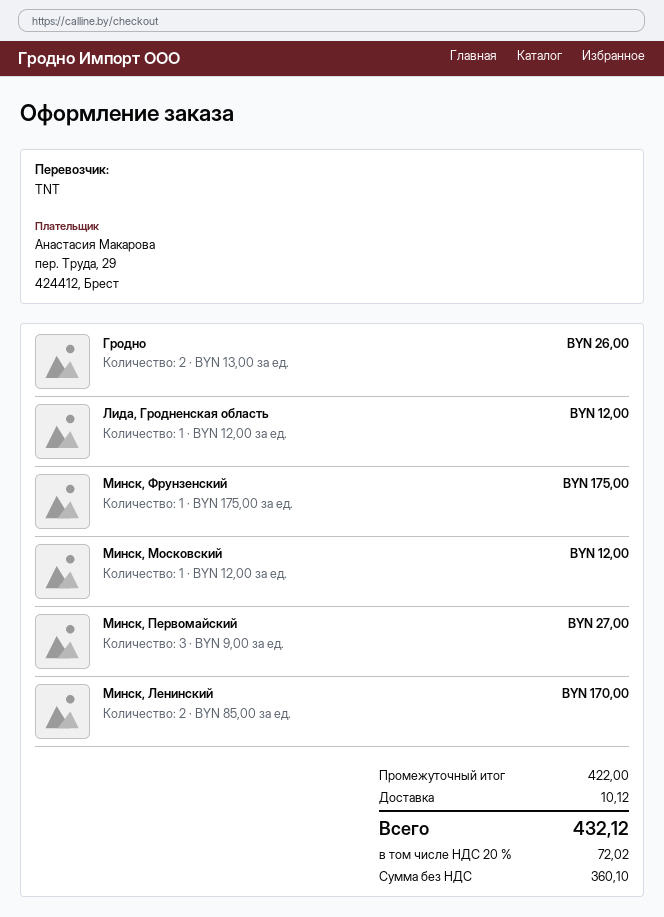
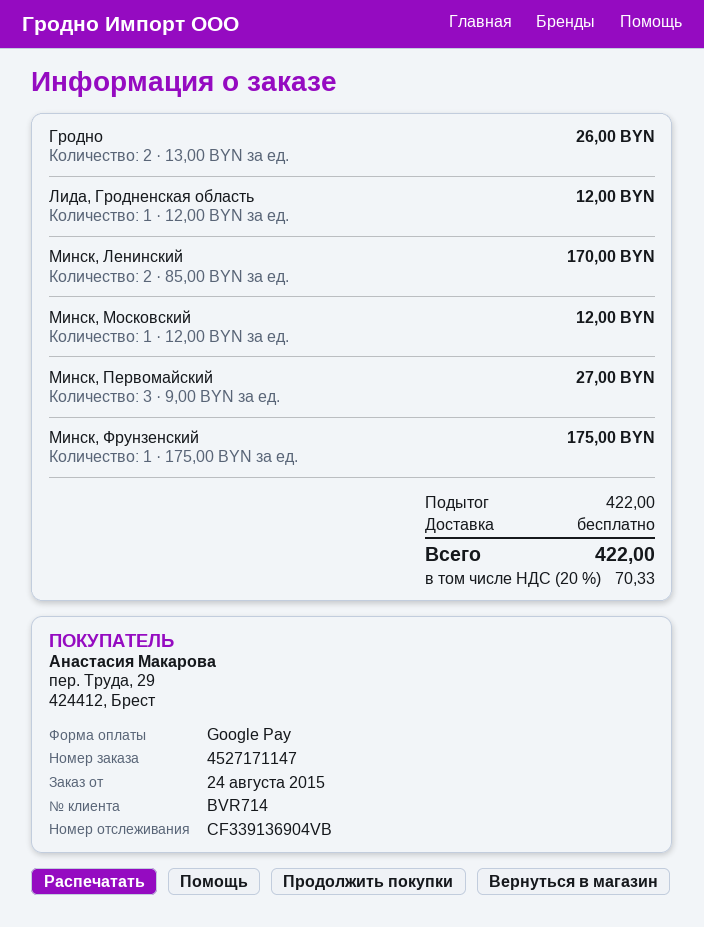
shipping: 10.12 -> 0.00
tax: 20% = 72.02 -> 20% = 70.33
total: 432.12 -> 422.00

